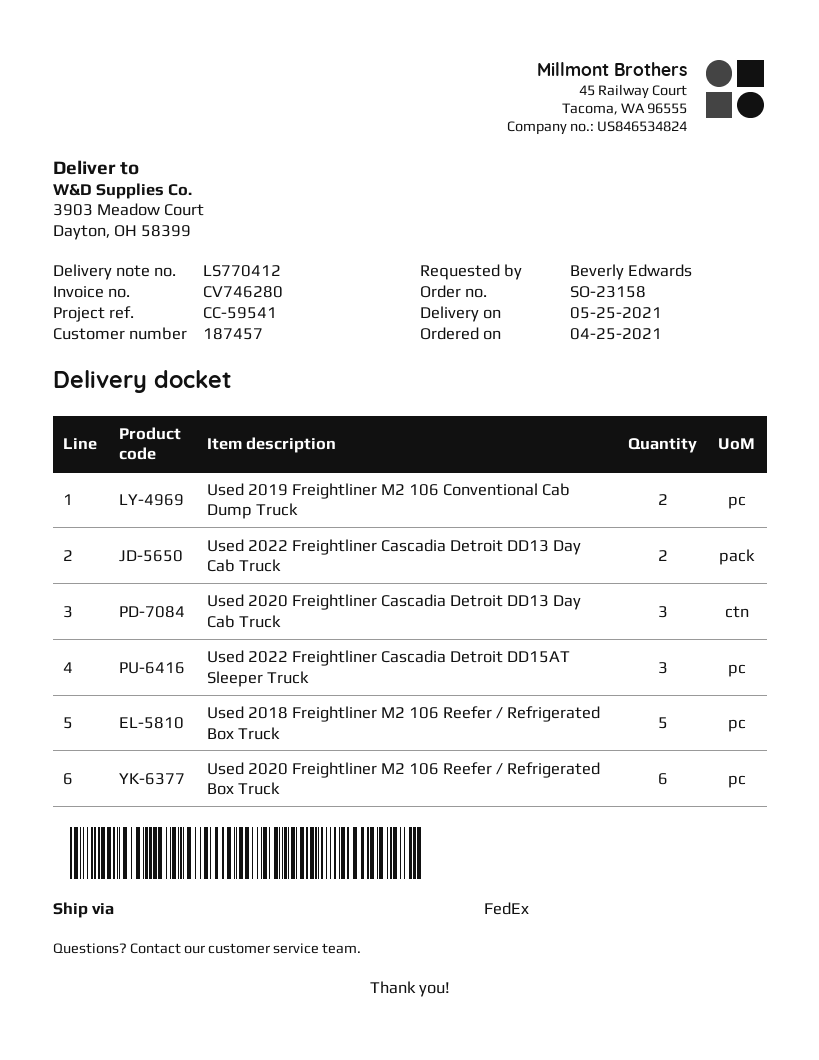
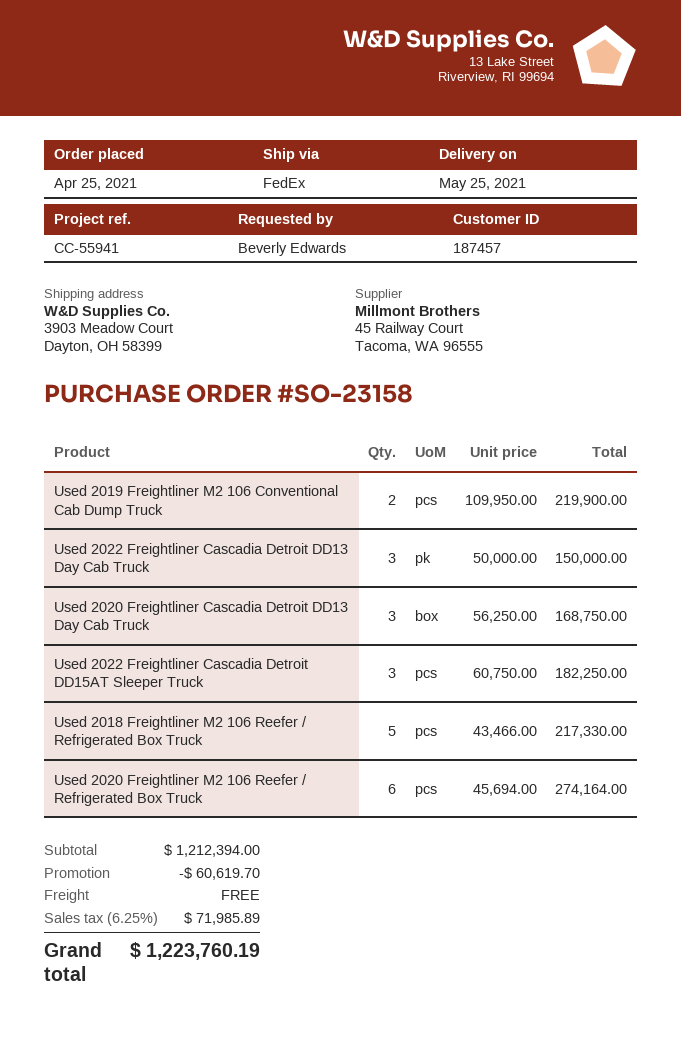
reference: CC-59541 -> CC-55941
Used 2022 Freightliner Cascadia Detroit DD13 Day Cab Truck: 2 -> 3

